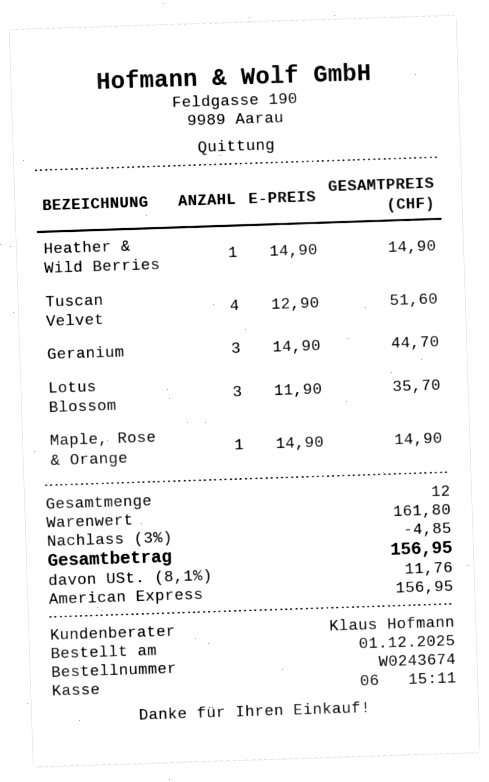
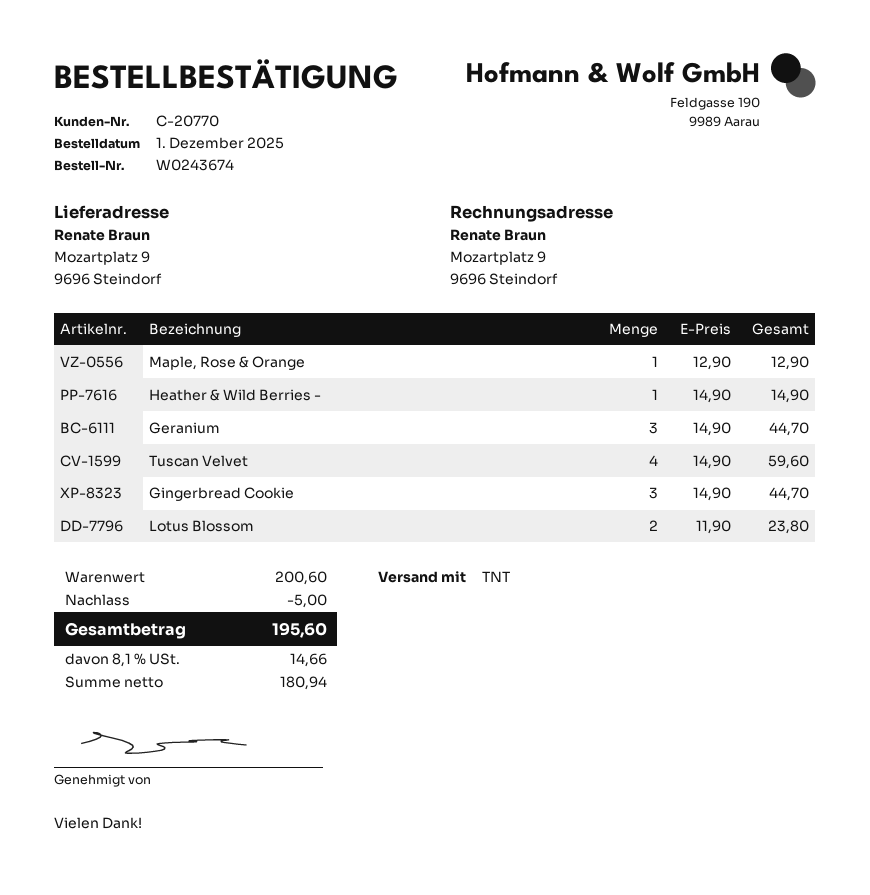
Tuscan Velvet: 4 x 12.90 = 51.60 -> 4 x 14.90 = 59.60
Lotus Blossom: 3 x 11.90 = 35.70 -> 2 x 11.90 = 23.80
Maple, Rose & Orange: 1 x 14.90 = 14.90 -> 1 x 12.90 = 12.90
Gingerbread Cookie: none -> 3 x 14.90 = 44.70
subtotal: 161.80 -> 200.60
discount: 4.85 -> 5.00
tax: 8.1% = 11.76 -> 8.1% = 14.66
total: 156.95 -> 195.60

